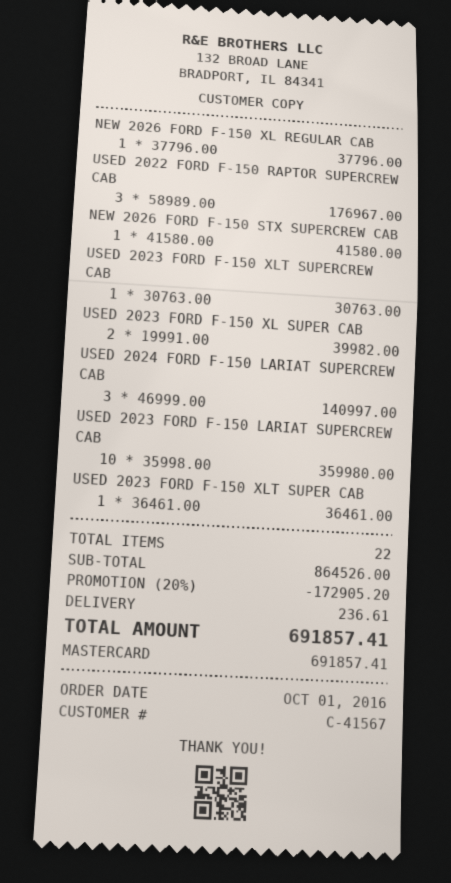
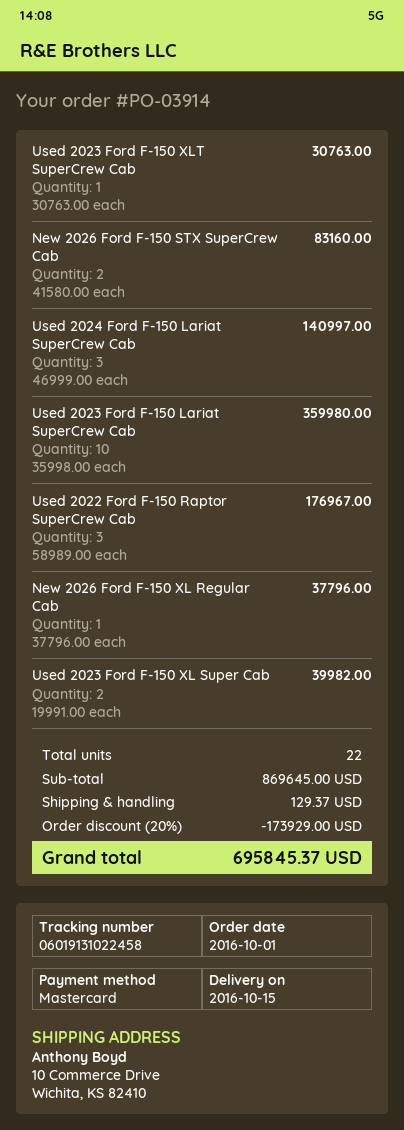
NEW 2026 FORD F-150 STX SUPERCREW CAB: 1 x 41580.00 = 41580.00 -> 2 x 41580.00 = 83160.00
USED 2023 FORD F-150 XLT SUPER CAB: 1 x 36461.00 = 36461.00 -> none
subtotal: 864526.00 -> 869645.00
discount: 20% = 172905.20 -> 20% = 173929.00
shipping: 236.61 -> 129.37
total: 691857.41 -> 695845.37

